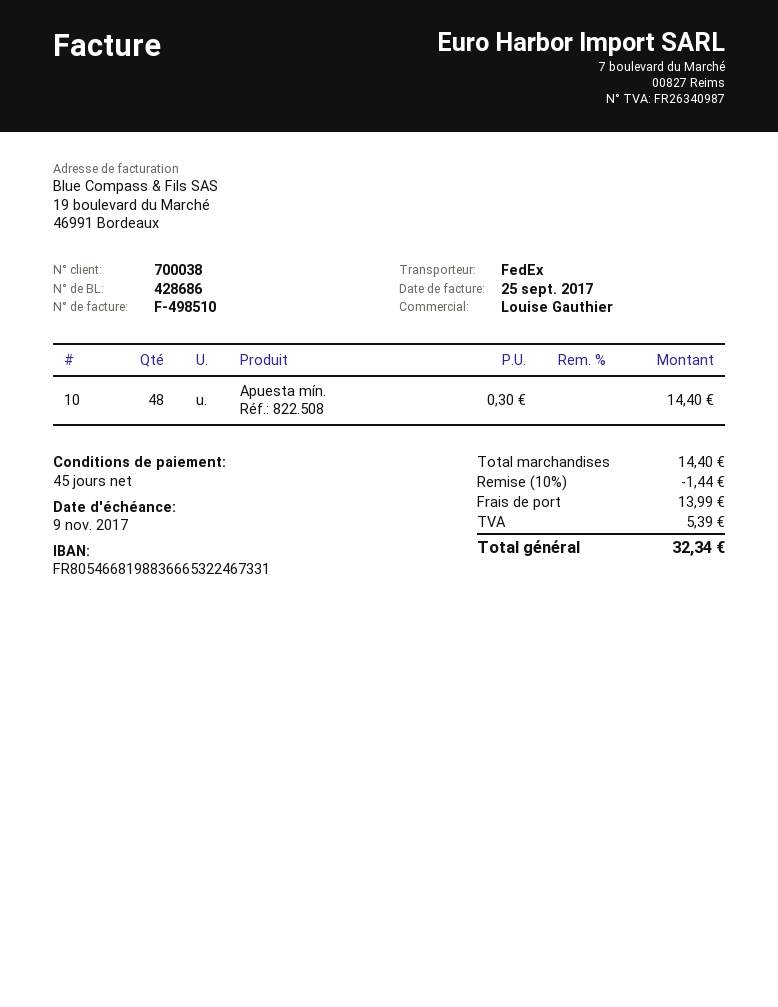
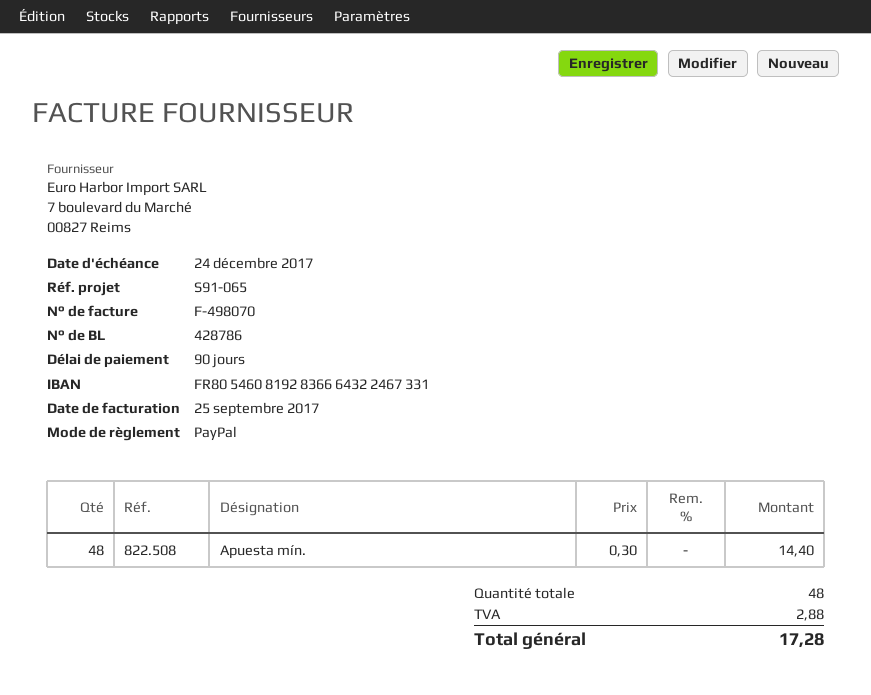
delivery note number: 428686 -> 428786
invoice number: F-498510 -> F-498070
payment terms: 45 days -> 90 days
due date: 2017-11-09 -> 2017-12-24
bank account: FR8054668198836665322467331 -> FR8054608192836664322467331
discount: 10% = 1.44 -> none
shipping: 13.99 -> none
tax: 5.39 -> 2.88
total: 32.34 -> 17.28

